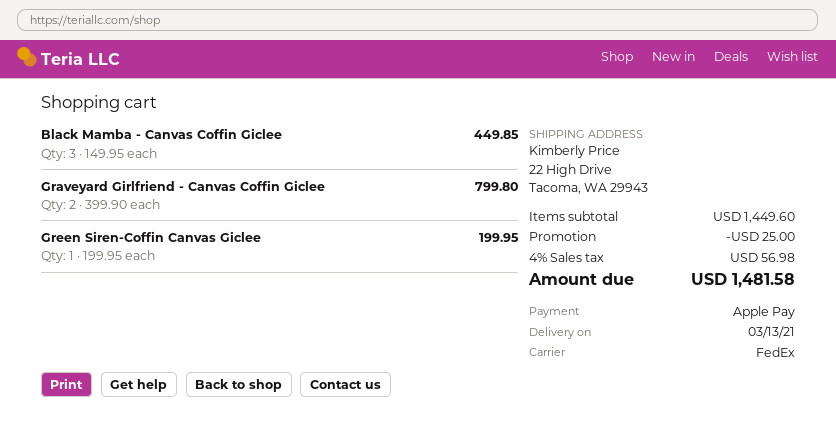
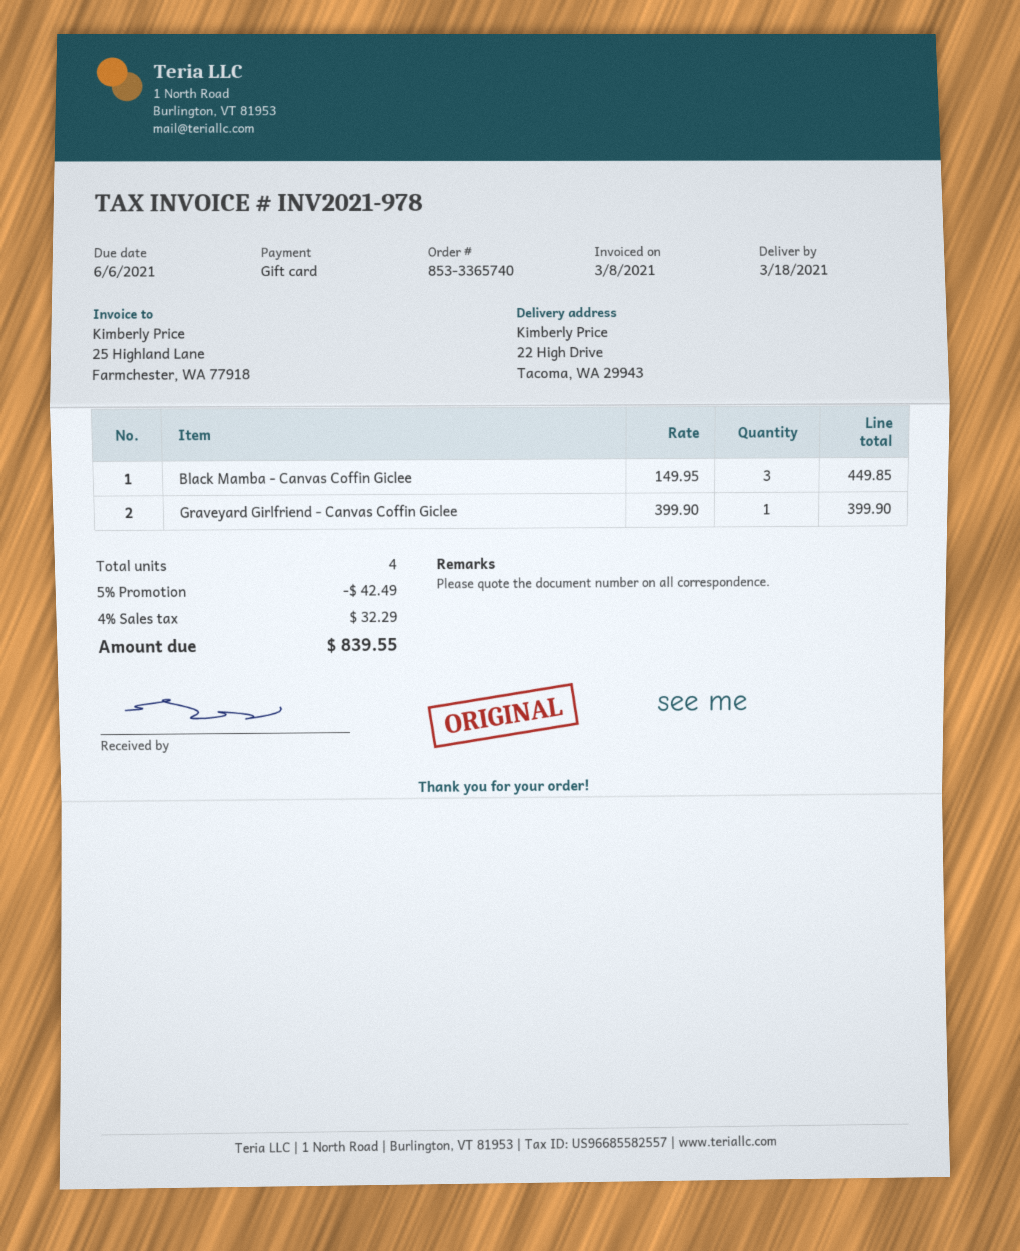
delivery date: 2021-03-13 -> 2021-03-18
payment method: Apple Pay -> gift card
Graveyard Girlfriend - Canvas Coffin Giclee: 2 x 399.90 = 799.80 -> 1 x 399.90 = 399.90
Green Siren-Coffin Canvas Giclee: 1 x 199.95 = 199.95 -> none
discount: 25.00 -> 42.49
tax: 4% = 56.98 -> 4% = 32.29
total: 1481.58 -> 839.55

